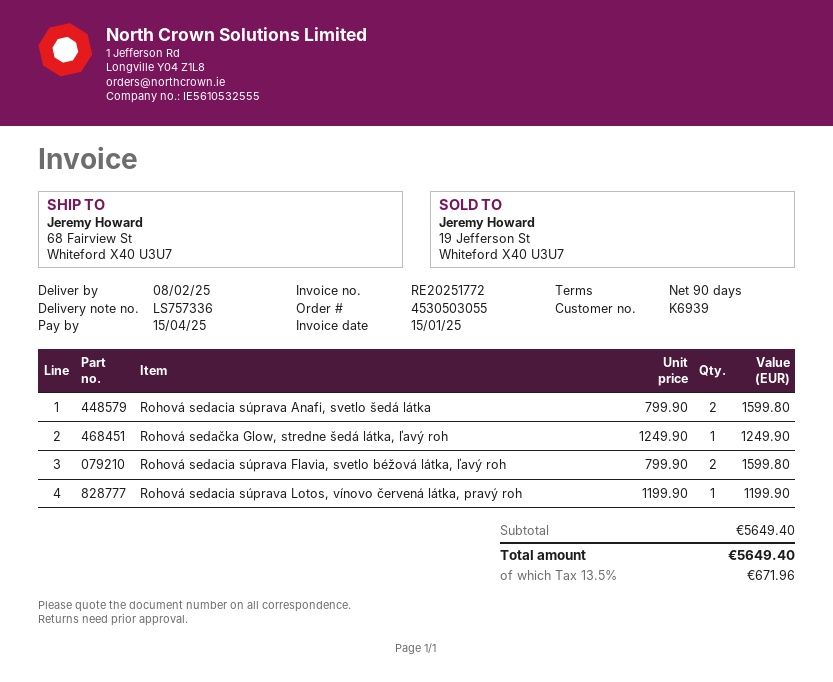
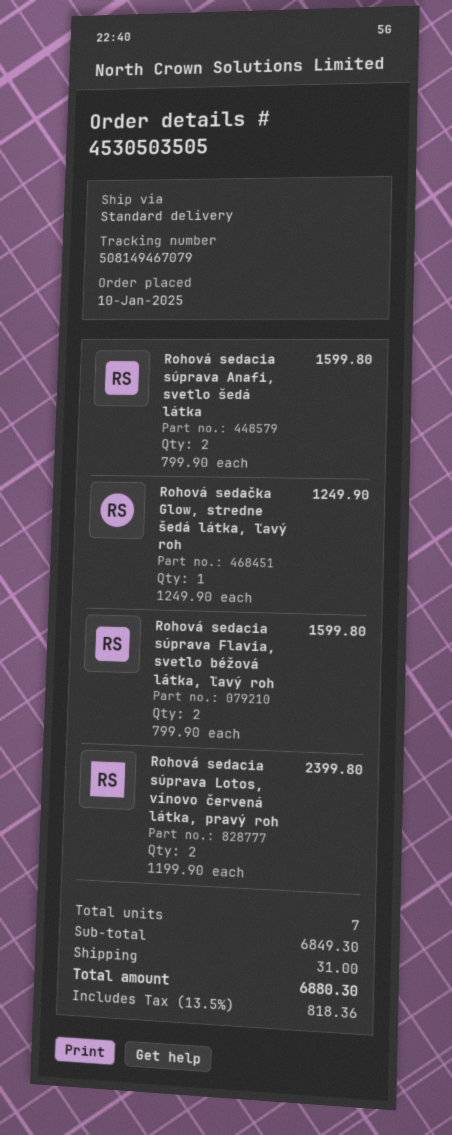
order number: 4530503055 -> 4530503505
Rohová sedacia súprava Lotos, vínovo červená látka, pravý roh: 1 x 1199.90 = 1199.90 -> 2 x 1199.90 = 2399.80
subtotal: 5649.40 -> 6849.30
shipping: none -> 31.00
tax: 13.5% = 671.96 -> 13.5% = 818.36
total: 5649.40 -> 6880.30

